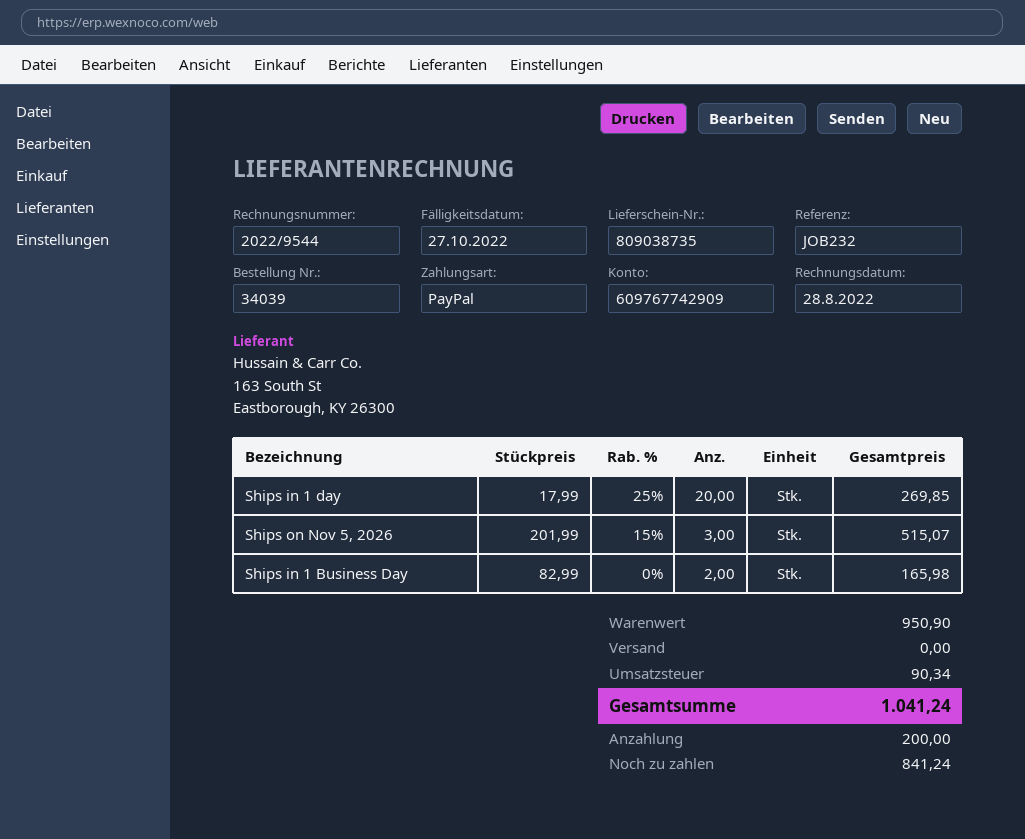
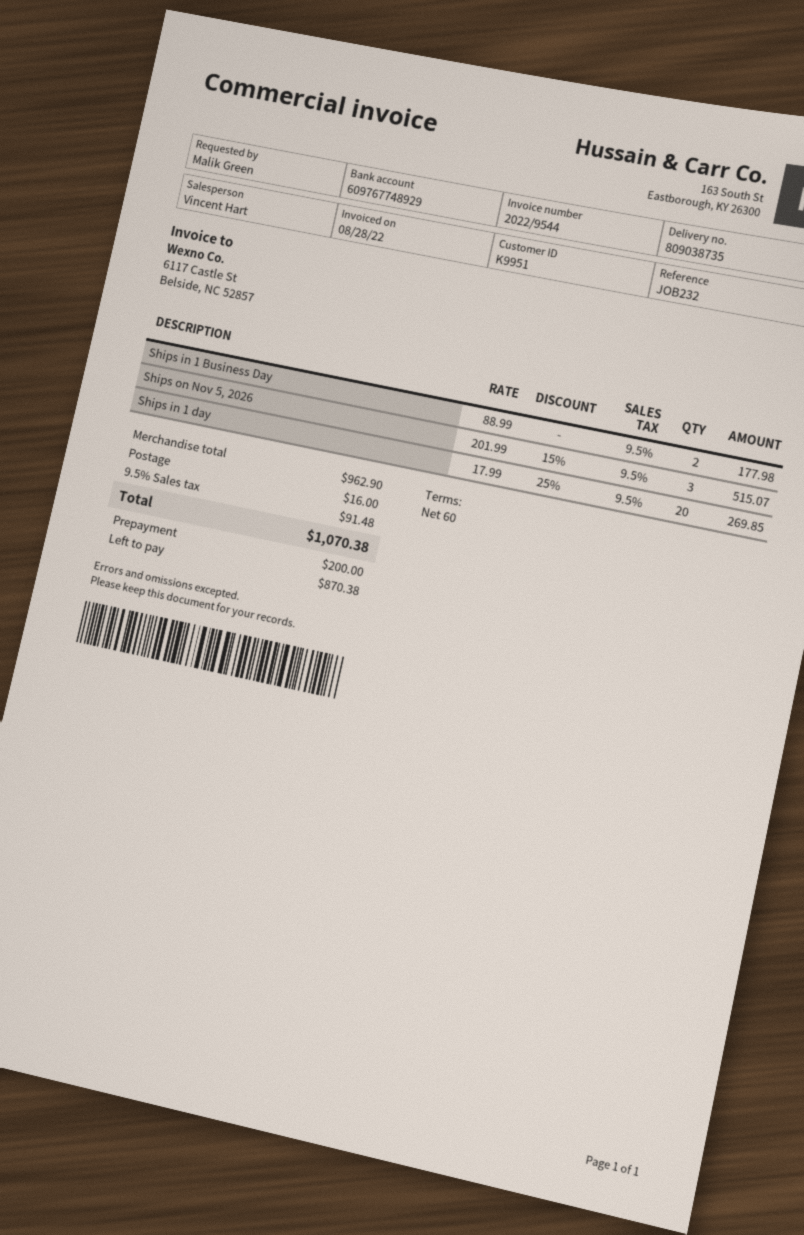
bank account: 609767742909 -> 609767748929
Ships in 1 Business Day: 2 x 82.99 = 165.98 -> 2 x 88.99 = 177.98
subtotal: 950.90 -> 962.90
shipping: 0.00 -> 16.00
tax: 90.34 -> 91.48
total: 1041.24 -> 1070.38
balance: 841.24 -> 870.38

